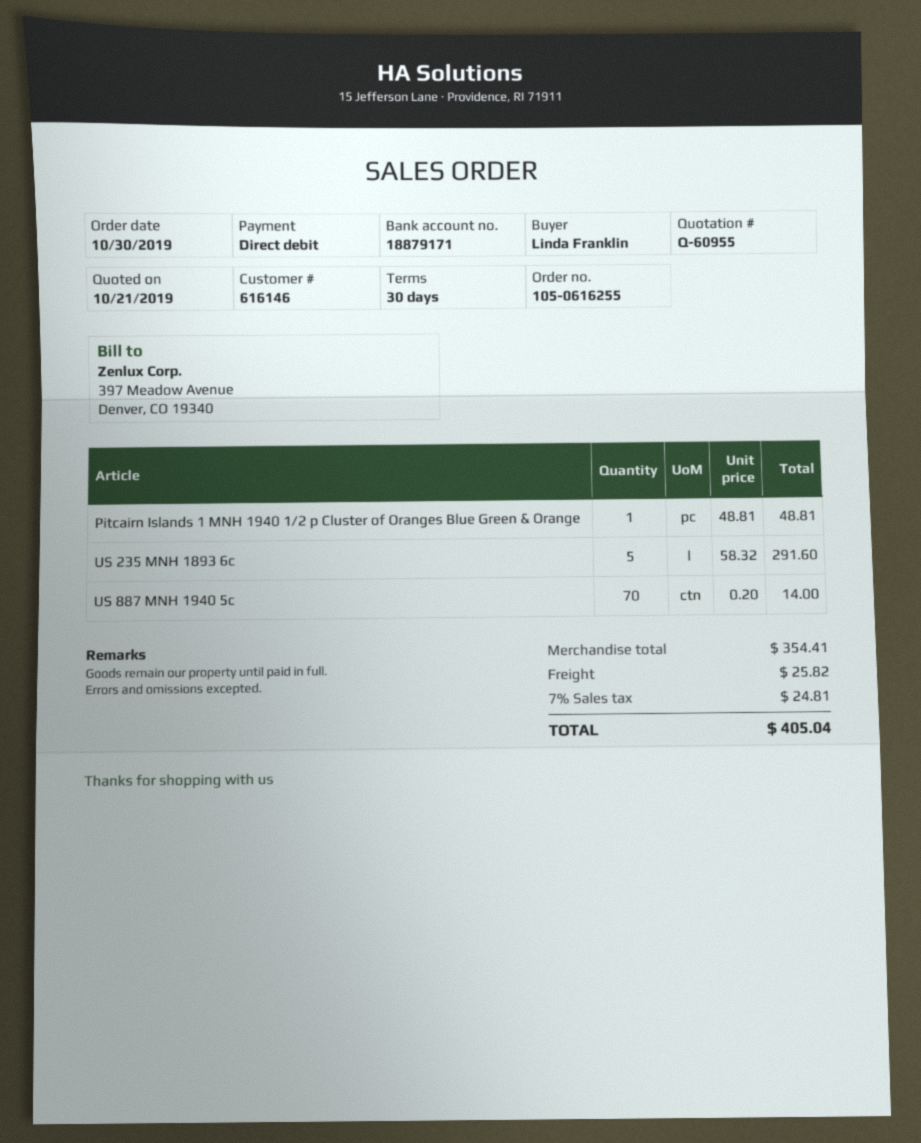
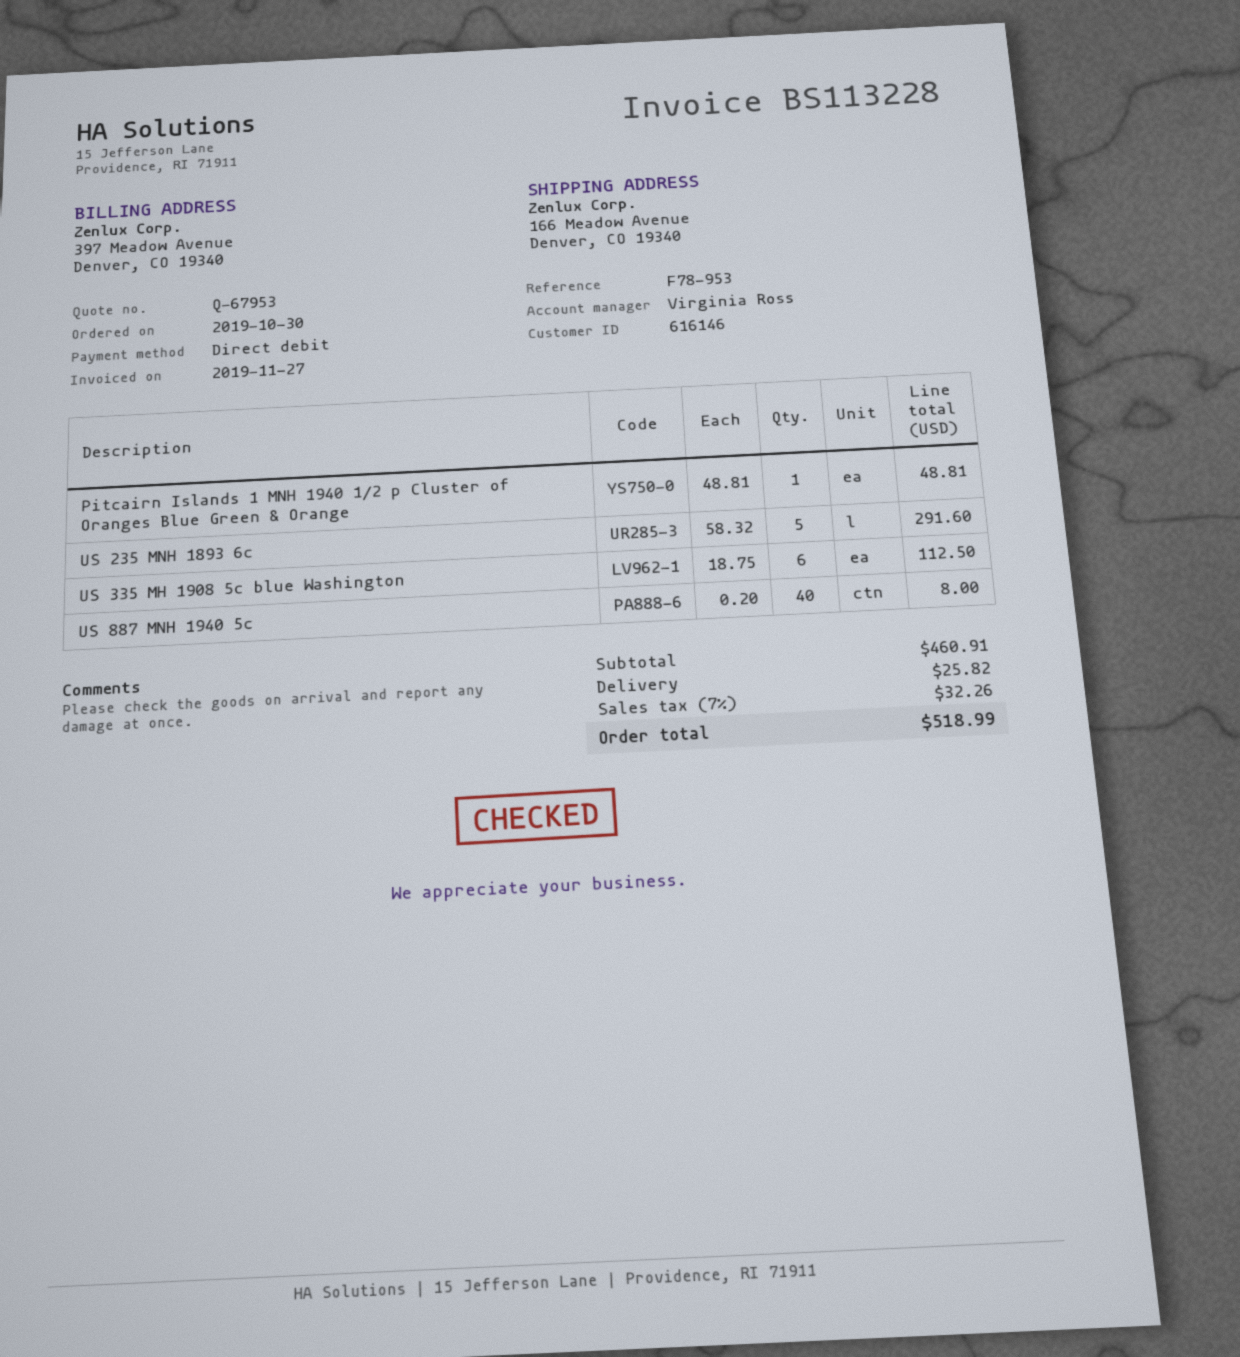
quote number: Q-60955 -> Q-67953
US 887 MNH 1940 5c: 70 x 0.20 = 14.00 -> 40 x 0.20 = 8.00
US 335 MH 1908 5c blue Washington: none -> 6 x 18.75 = 112.50
subtotal: 354.41 -> 460.91
tax: 7% = 24.81 -> 7% = 32.26
total: 405.04 -> 518.99

